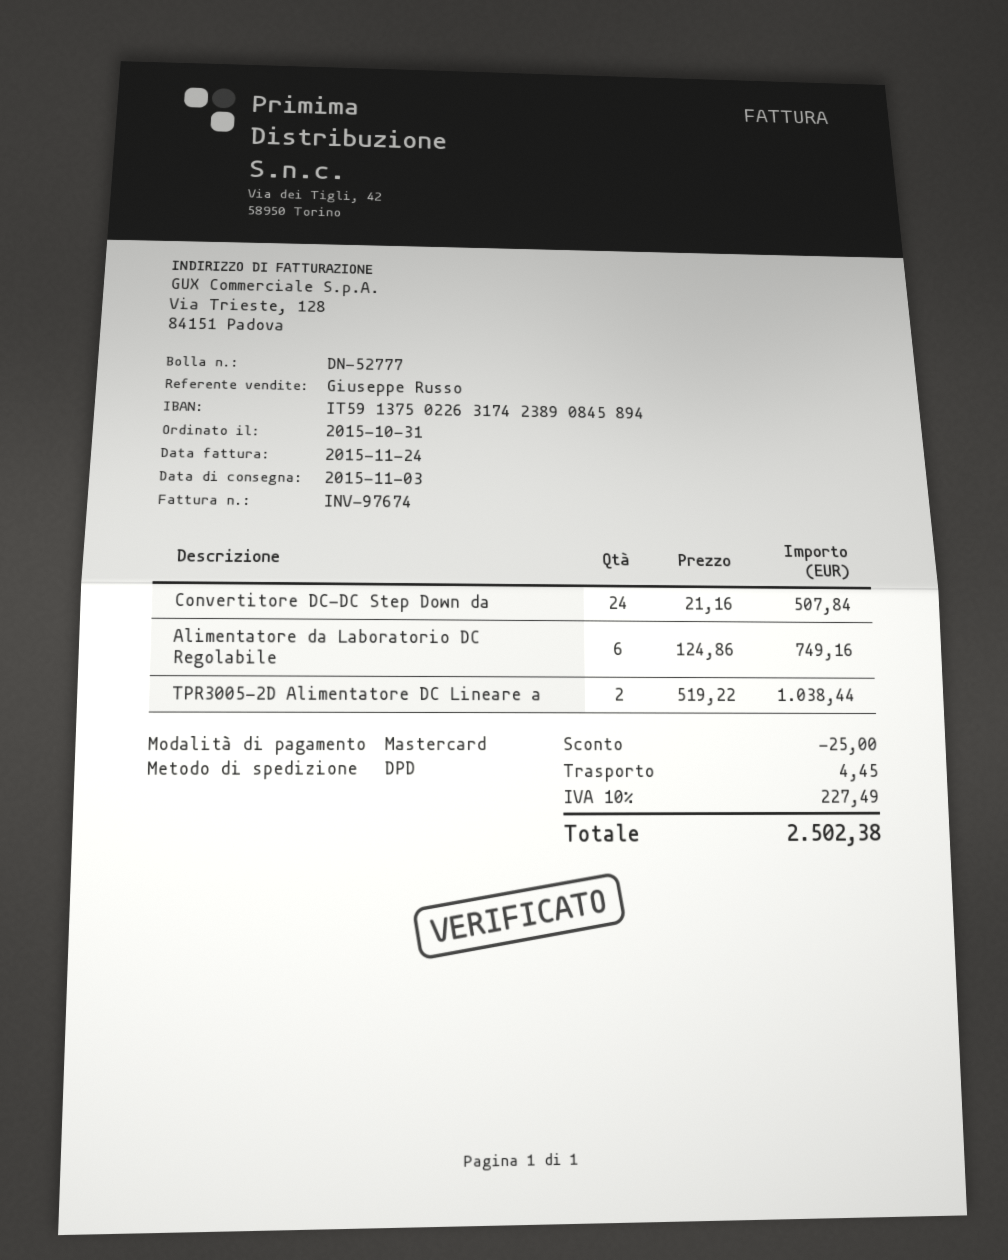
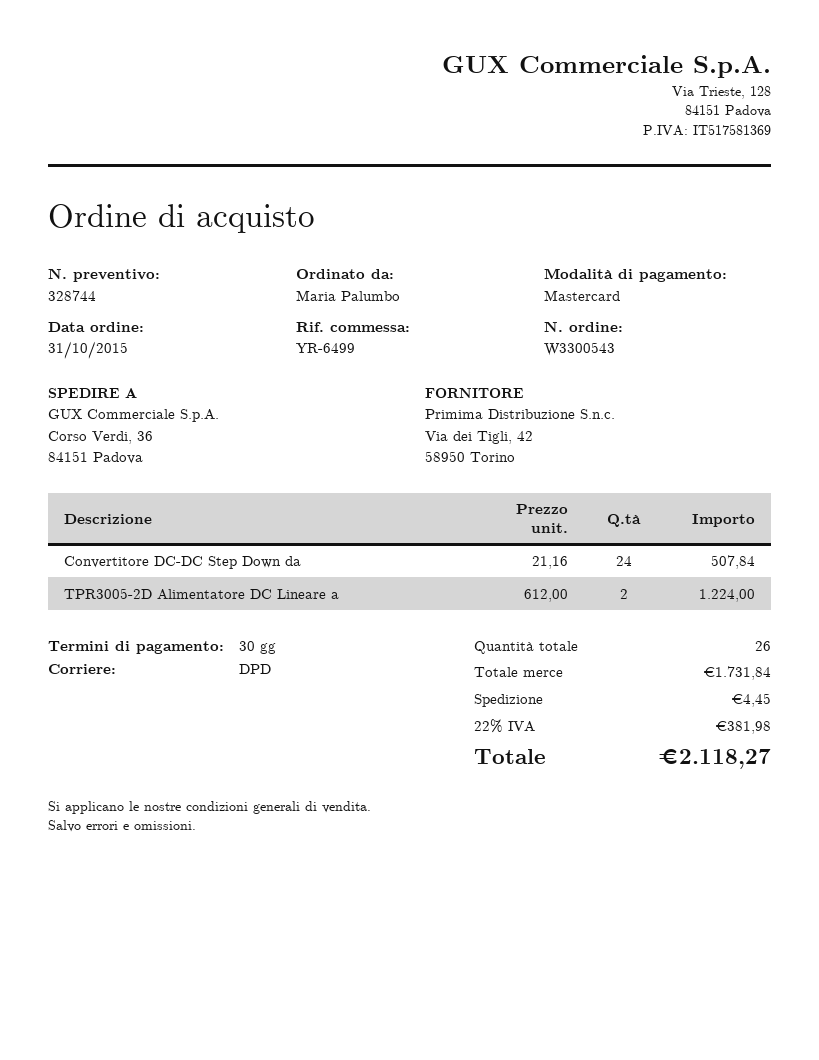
Alimentatore da Laboratorio DC Regolabile: 6 x 124.86 = 749.16 -> none
TPR3005-2D Alimentatore DC Lineare a: 2 x 519.22 = 1038.44 -> 2 x 612.00 = 1224.00
discount: 25.00 -> none
tax: 10% = 227.49 -> 22% = 381.98
total: 2502.38 -> 2118.27

